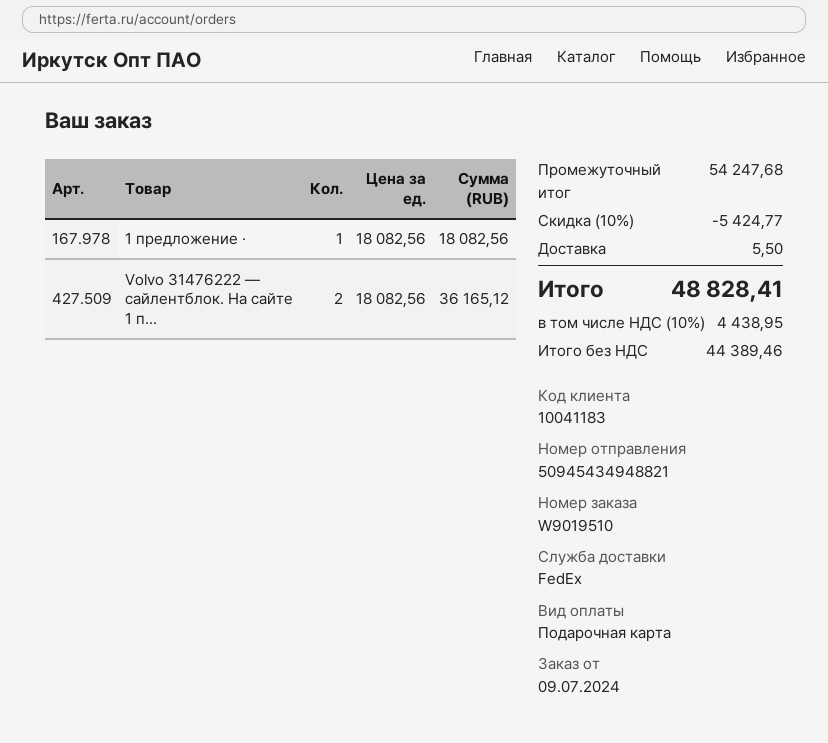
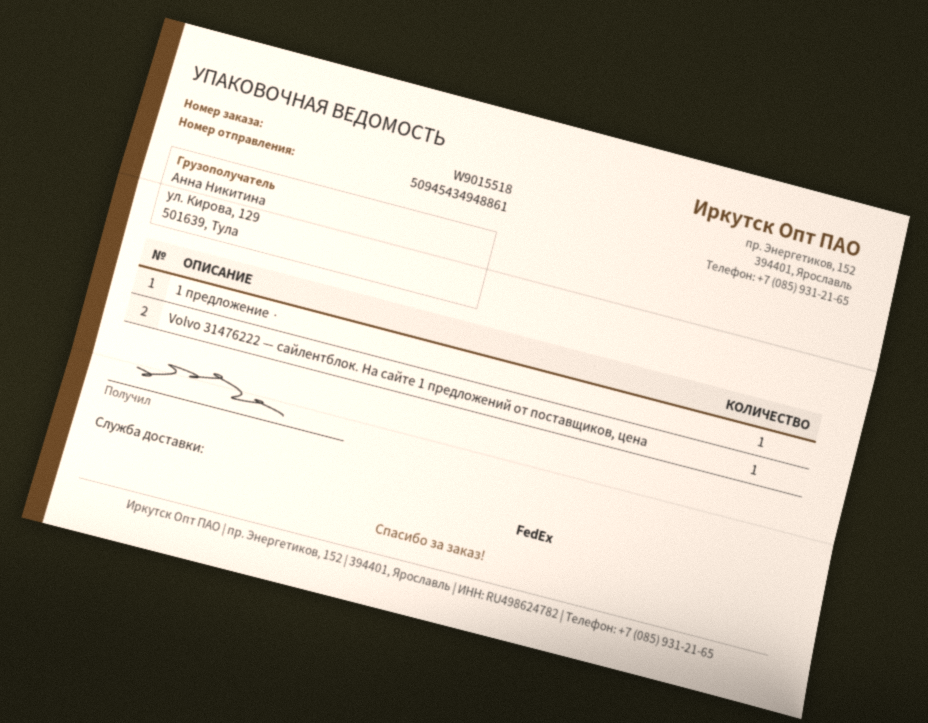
order number: W9019510 -> W9015518
tracking number: 50945434948821 -> 50945434948861
Volvo 31476222 — сайлентблок. На сайте 1 п...: 2 -> 1

